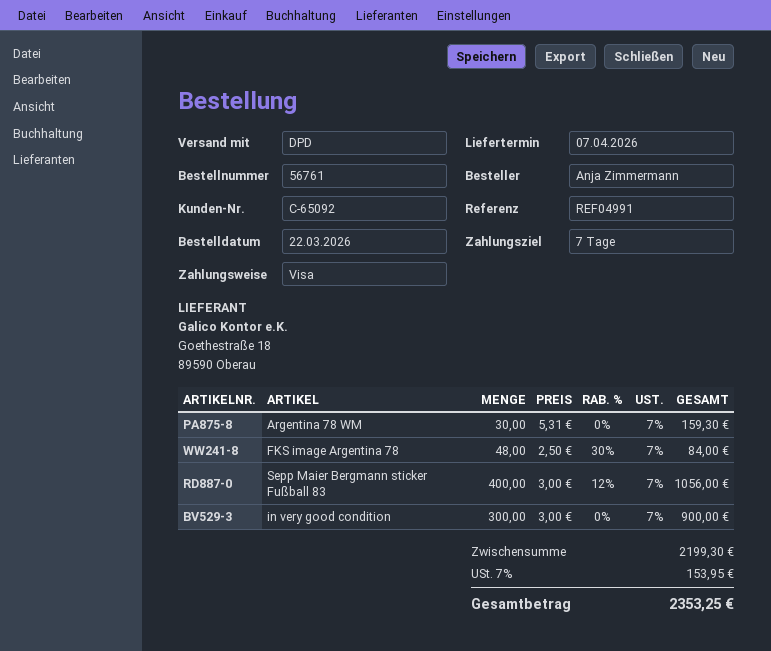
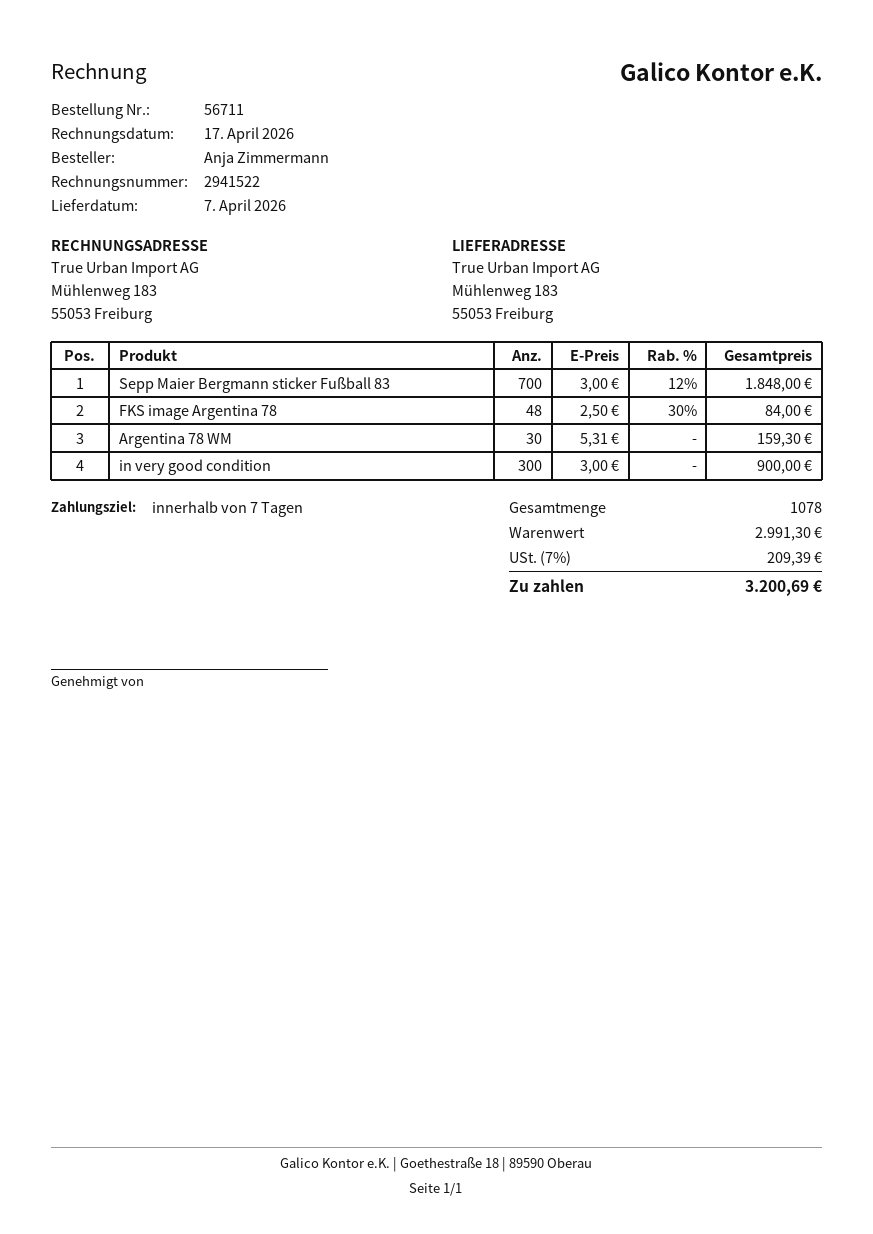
order number: 56761 -> 56711
Sepp Maier Bergmann sticker Fußball 83: 400 x 3.00 - 12% = 1056.00 -> 700 x 3.00 - 12% = 1848.00
subtotal: 2199.30 -> 2991.30
tax: 7% = 153.95 -> 7% = 209.39
total: 2353.25 -> 3200.69

